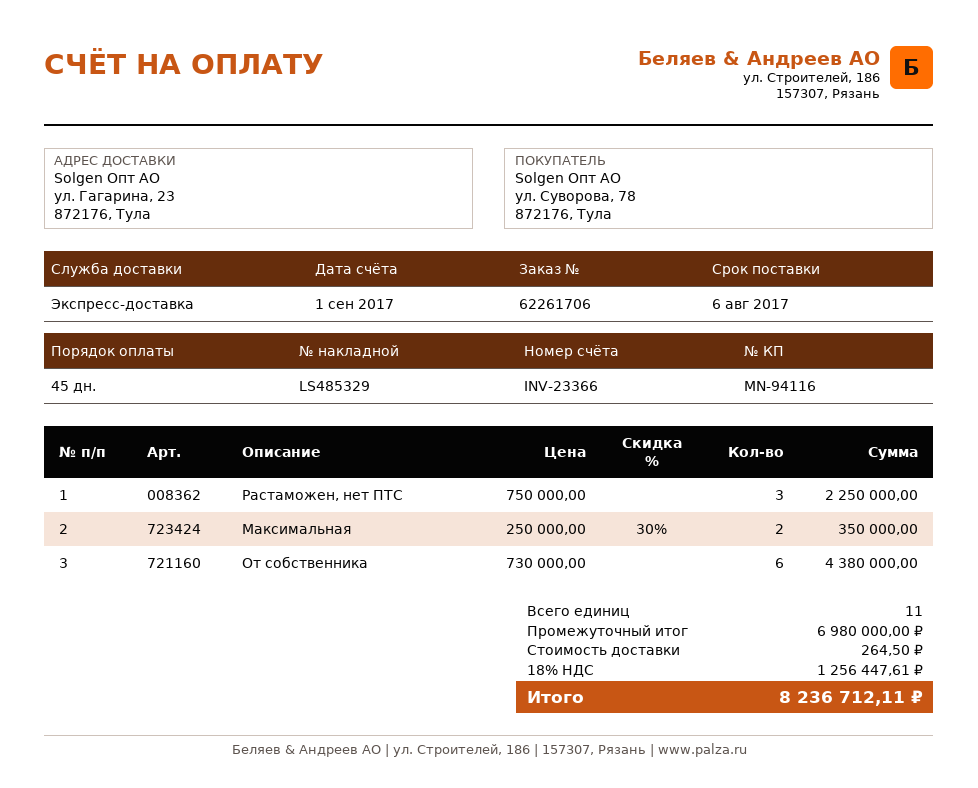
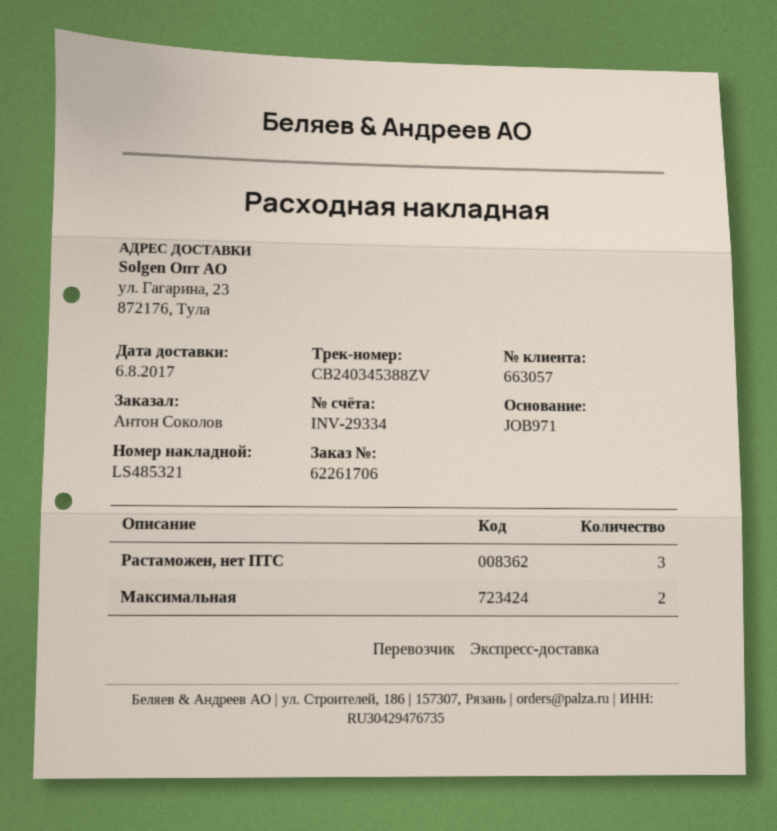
delivery note number: LS485329 -> LS485321
invoice number: INV-23366 -> INV-29334
От собственника: 6 -> none

